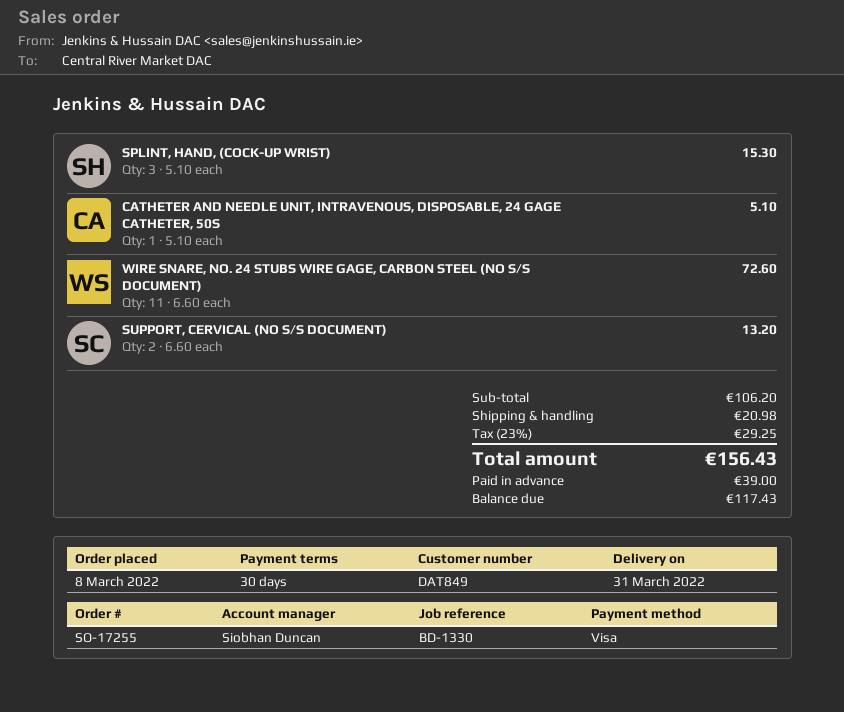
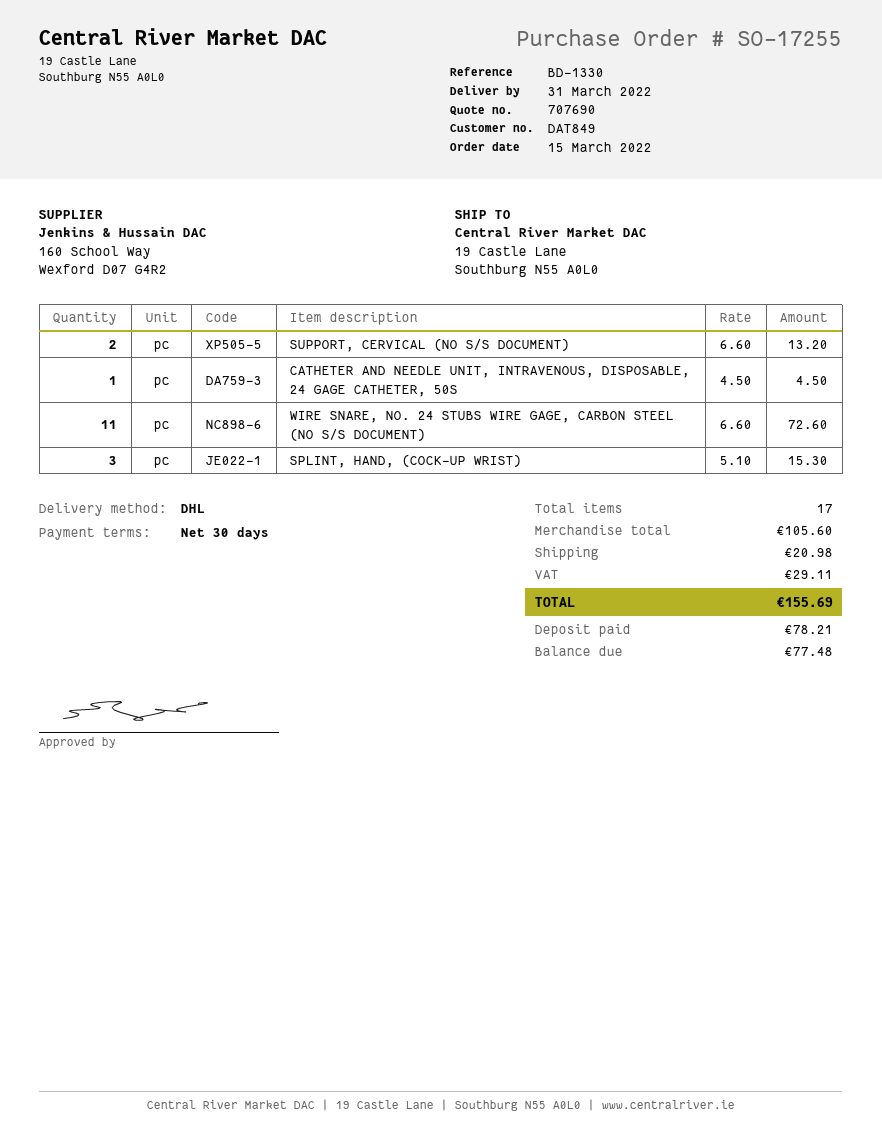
order date: 2022-03-08 -> 2022-03-15
CATHETER AND NEEDLE UNIT, INTRAVENOUS, DISPOSABLE, 24 GAGE CATHETER, 50S: 1 x 5.10 = 5.10 -> 1 x 4.50 = 4.50
subtotal: 106.20 -> 105.60
tax: 29.25 -> 29.11
total: 156.43 -> 155.69
deposit: 39.00 -> 78.21
balance: 117.43 -> 77.48

